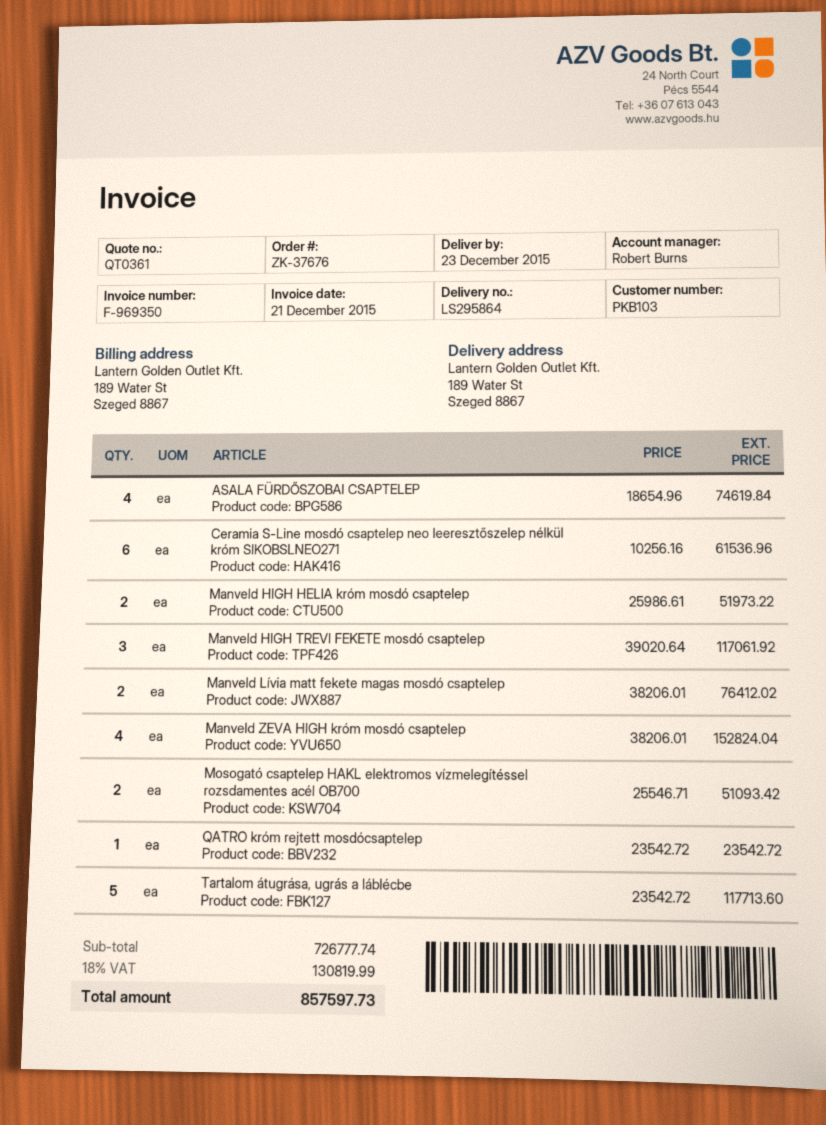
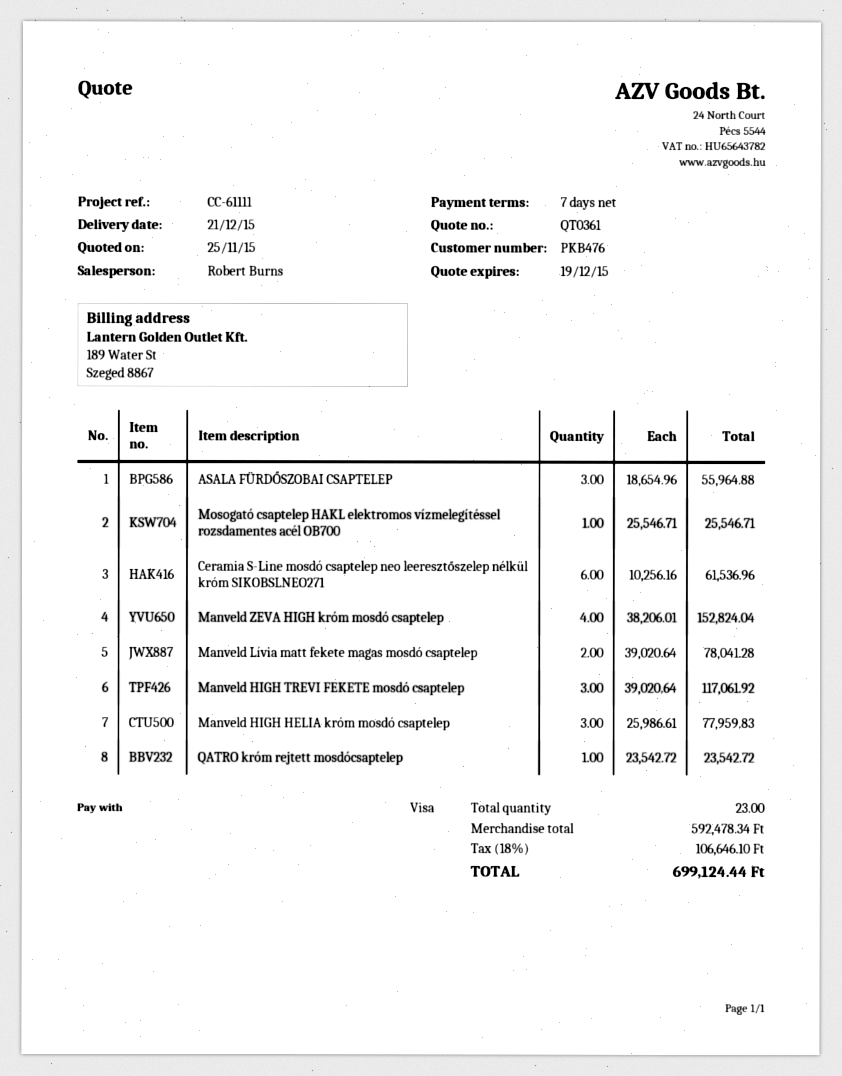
delivery date: 2015-12-23 -> 2015-12-21
customer number: PKB103 -> PKB476
ASALA FÜRDŐSZOBAI CSAPTELEP: 4 x 18654.96 = 74619.84 -> 3 x 18654.96 = 55964.88
Manveld HIGH HELIA króm mosdó csaptelep: 2 x 25986.61 = 51973.22 -> 3 x 25986.61 = 77959.83
Manveld Lívia matt fekete magas mosdó csaptelep: 2 x 38206.01 = 76412.02 -> 2 x 39020.64 = 78041.28
Mosogató csaptelep HAKL elektromos vízmelegítéssel rozsdamentes acél OB700: 2 x 25546.71 = 51093.42 -> 1 x 25546.71 = 25546.71
Tartalom átugrása, ugrás a láblécbe: 5 x 23542.72 = 117713.60 -> none
subtotal: 726777.74 -> 592478.34
tax: 18% = 130819.99 -> 18% = 106646.10
total: 857597.73 -> 699124.44

